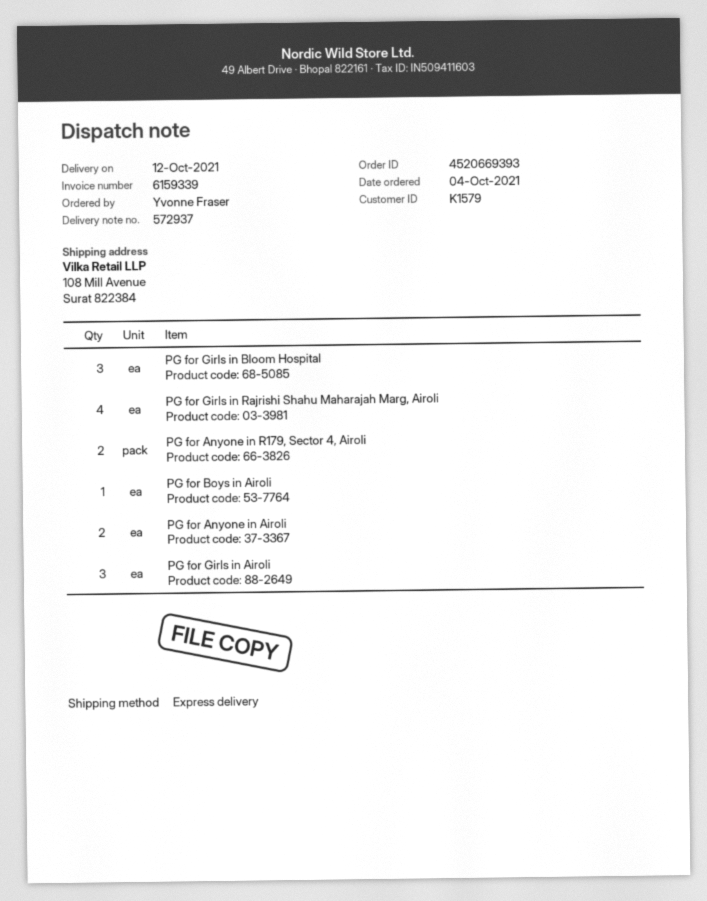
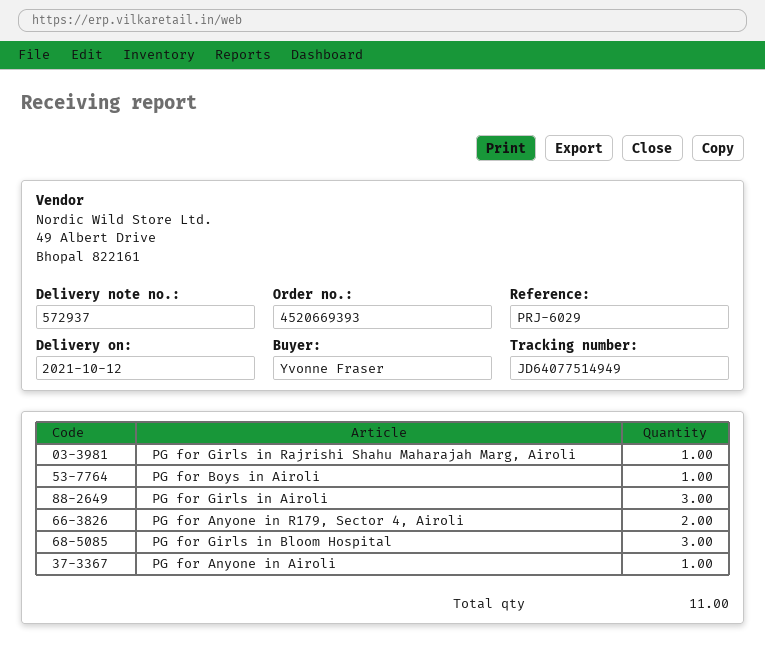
PG for Girls in Rajrishi Shahu Maharajah Marg, Airoli: 4 -> 1
PG for Anyone in Airoli: 2 -> 1

